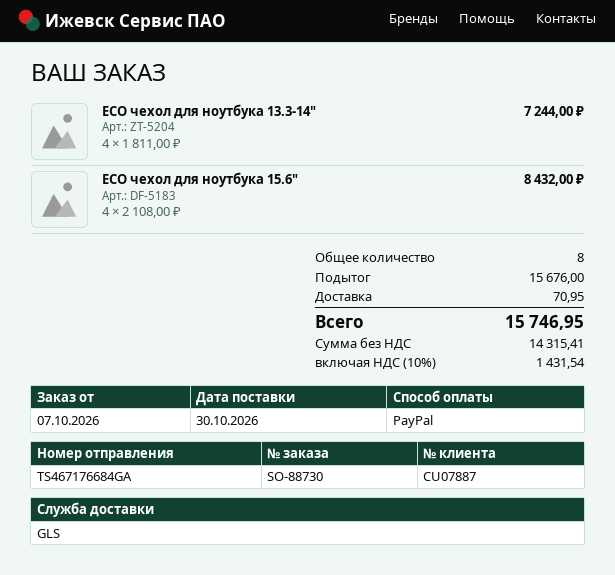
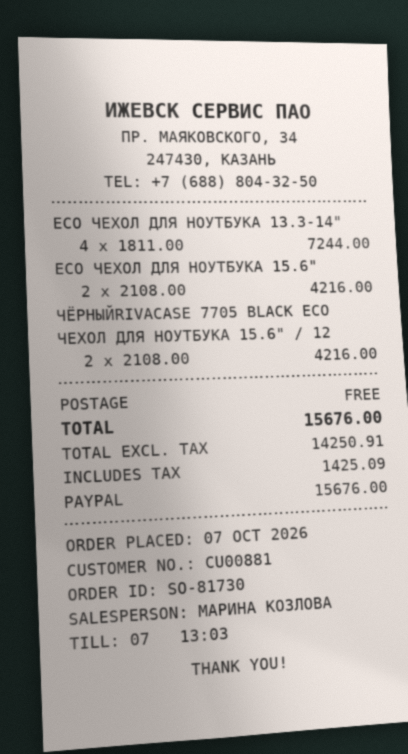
order number: SO-88730 -> SO-81730
customer number: CU07887 -> CU00881
ECO чехол для ноутбука 15.6": 4 x 2108.00 = 8432.00 -> 2 x 2108.00 = 4216.00
ЧЁРНЫЙRIVACASE 7705 BLACK ECO ЧЕХОЛ ДЛЯ НОУТБУКА 15.6" / 12: none -> 2 x 2108.00 = 4216.00
shipping: 70.95 -> 0.00
net: 14315.41 -> 14250.91
tax: 1431.54 -> 1425.09
total: 15746.95 -> 15676.00

